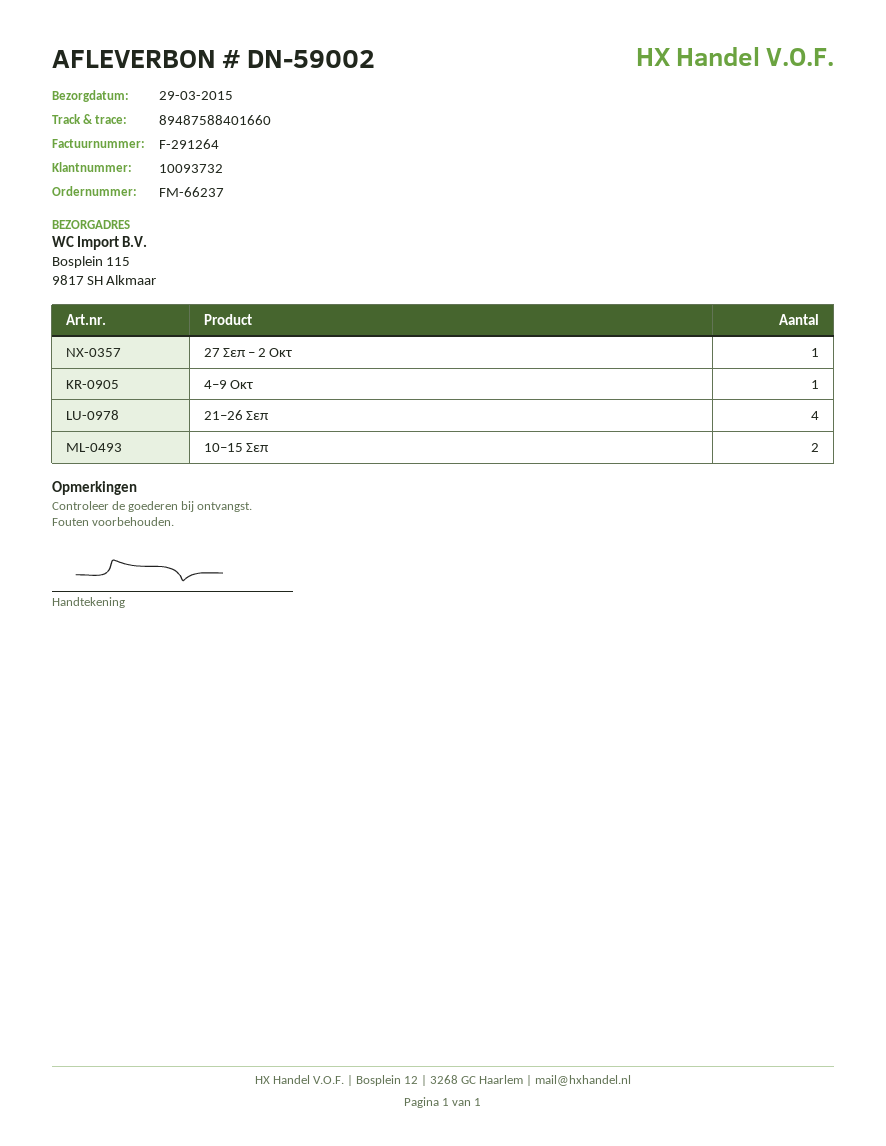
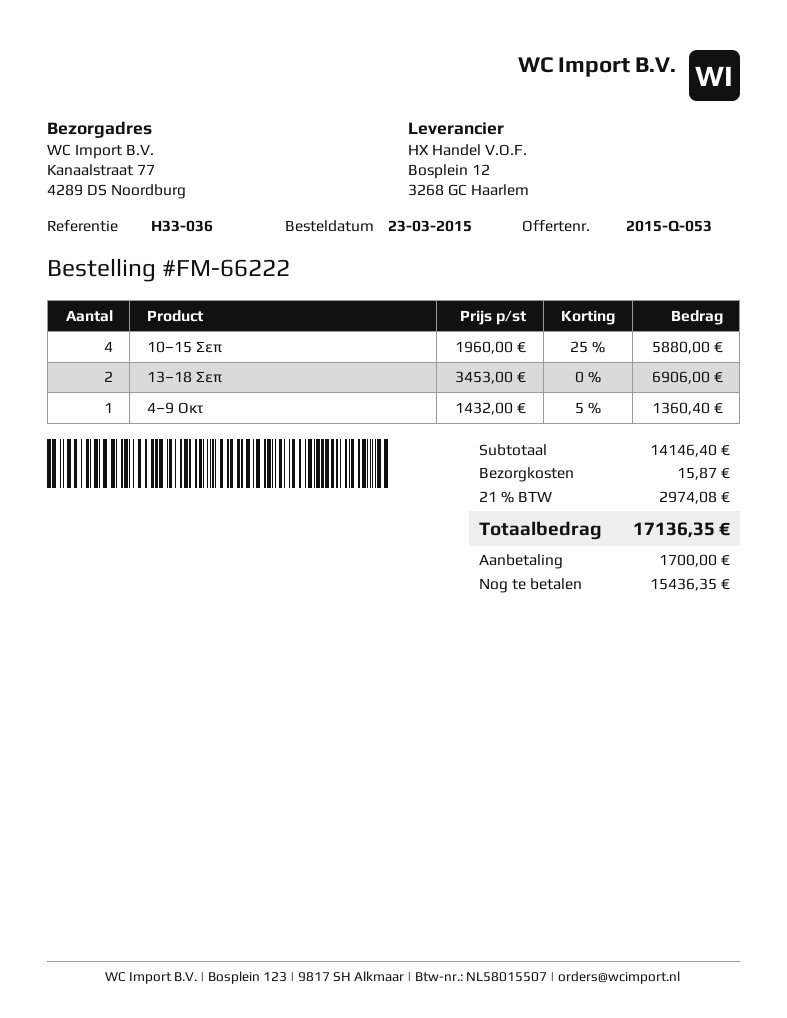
order number: FM-66237 -> FM-66222
ship to: Bosplein 115, 9817 SH Alkmaar -> Kanaalstraat 77, 4289 DS Noordburg
27 Σεπ – 2 Οκτ: 1 -> none
21–26 Σεπ: 4 -> none
10–15 Σεπ: 2 -> 4
13–18 Σεπ: none -> 2

